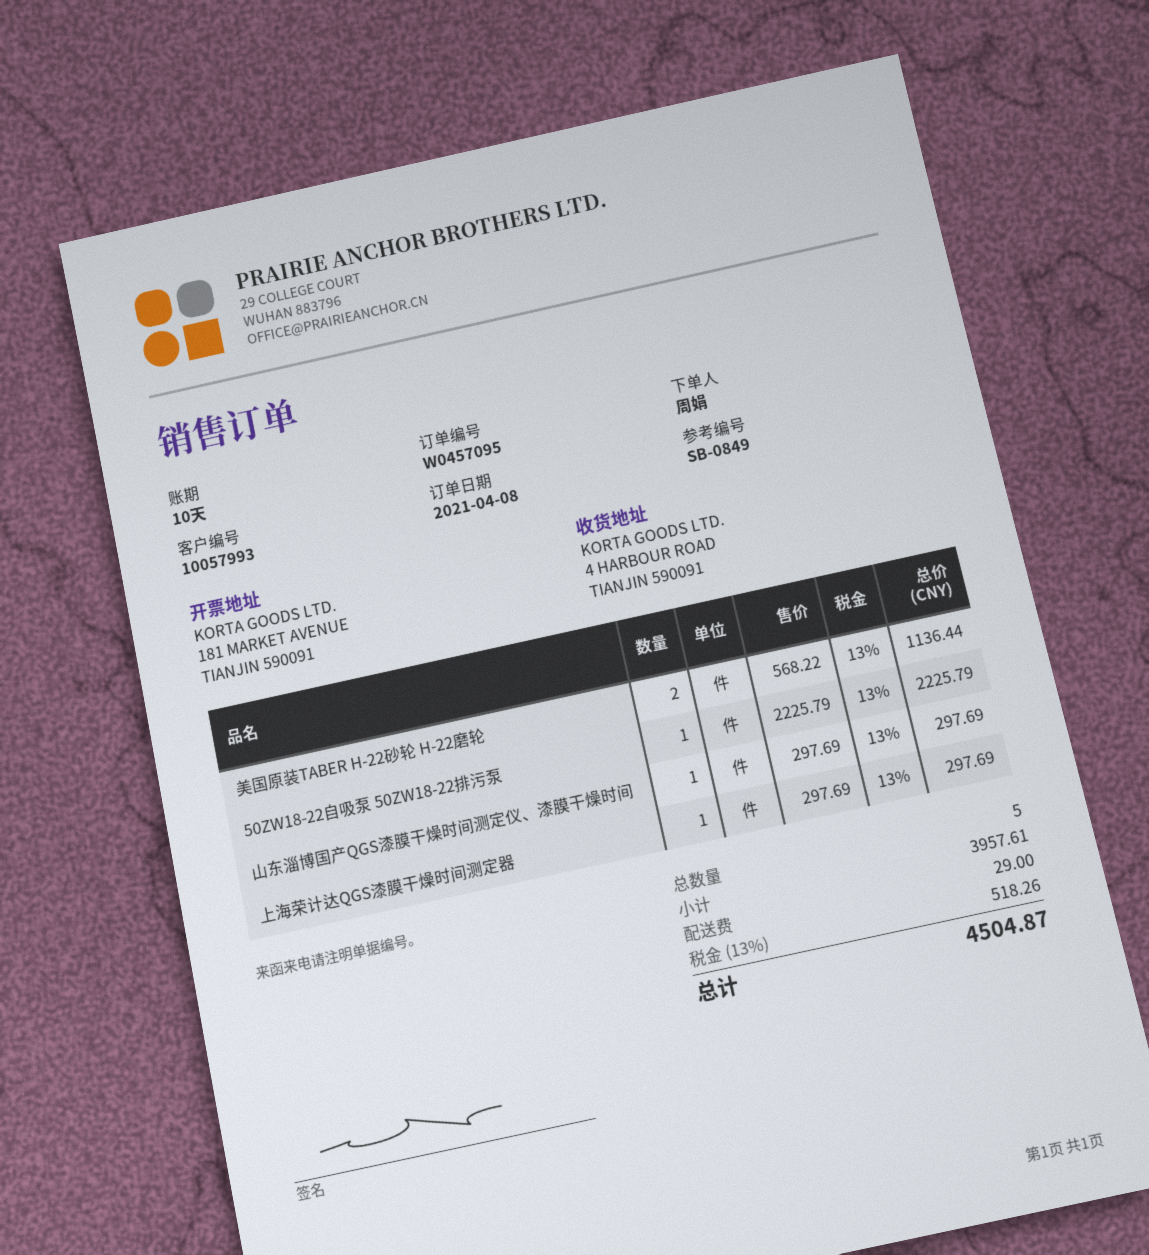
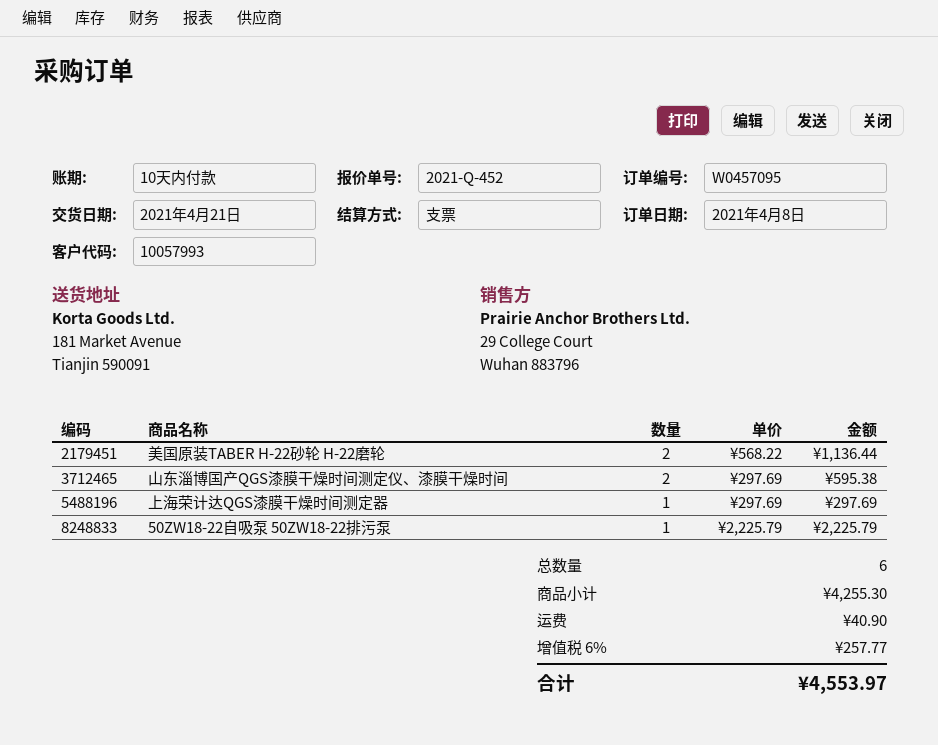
ship to: 4 HARBOUR ROAD, TIANJIN 590091 -> 181 Market Avenue, Tianjin 590091
山东淄博国产QGS漆膜干燥时间测定仪、漆膜干燥时间: 1 x 297.69 = 297.69 -> 2 x 297.69 = 595.38
total quantity: 5 -> 6
subtotal: 3957.61 -> 4255.30
shipping: 29.00 -> 40.90
tax: 13% = 518.26 -> 6% = 257.77
total: 4504.87 -> 4553.97

